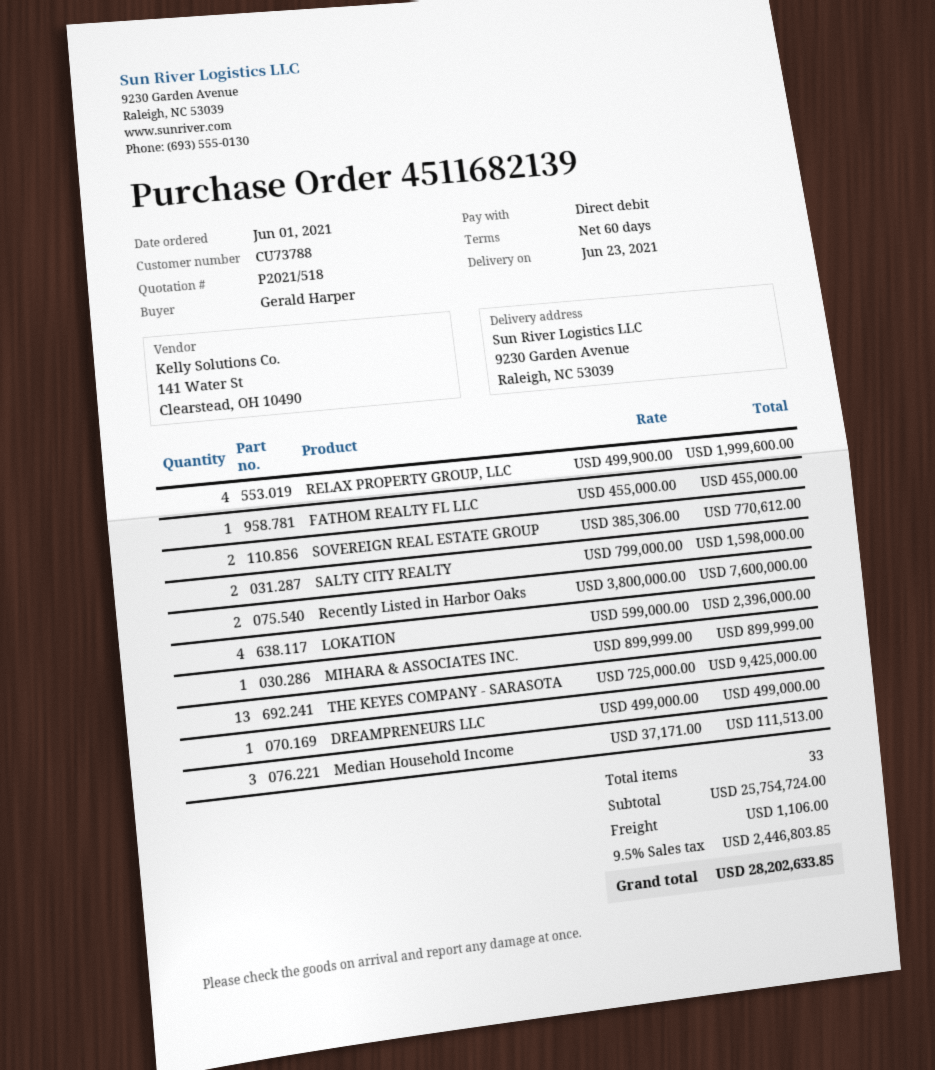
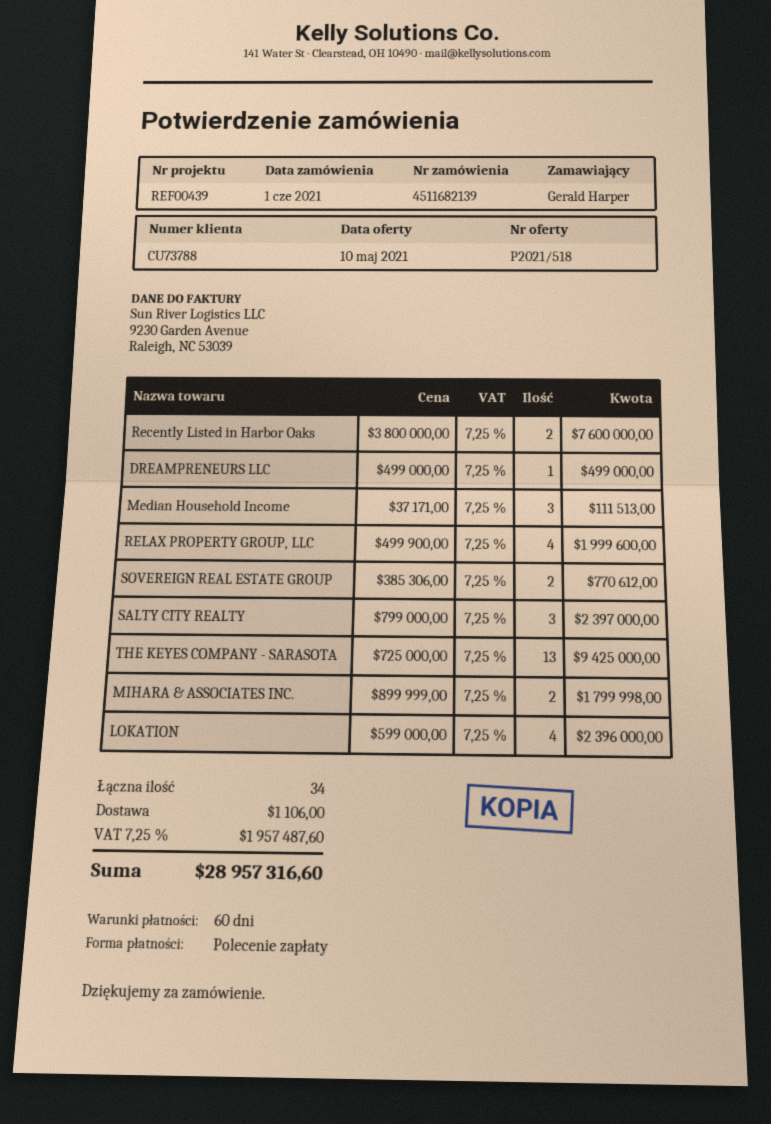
FATHOM REALTY FL LLC: 1 x 455000.00 = 455000.00 -> none
SALTY CITY REALTY: 2 x 799000.00 = 1598000.00 -> 3 x 799000.00 = 2397000.00
MIHARA & ASSOCIATES INC.: 1 x 899999.00 = 899999.00 -> 2 x 899999.00 = 1799998.00
total quantity: 33 -> 34
tax: 9.5% = 2446803.85 -> 7.25% = 1957487.60
total: 28202633.85 -> 28957316.60

